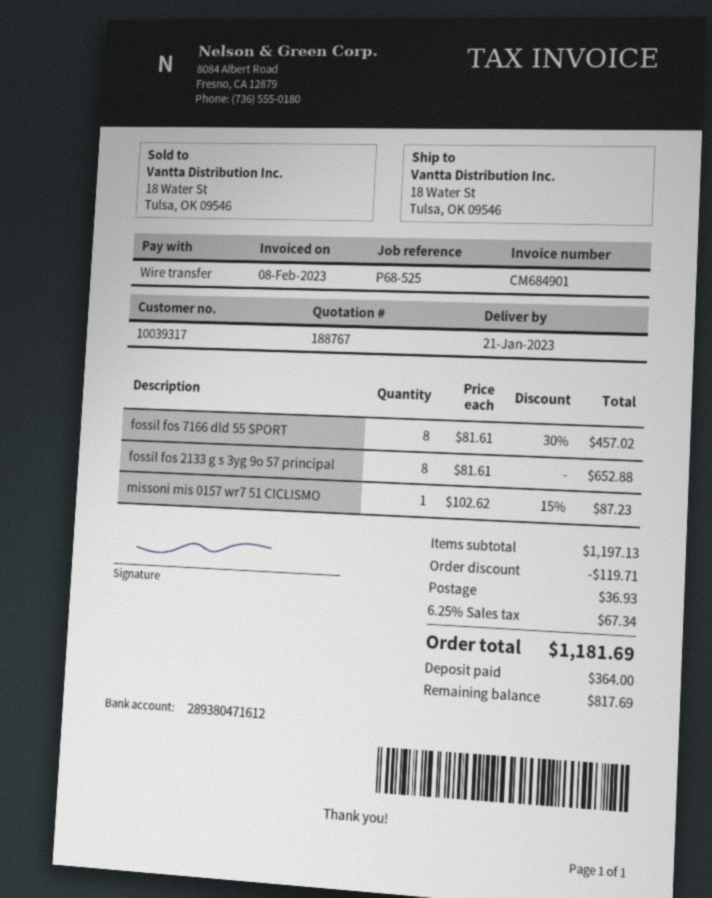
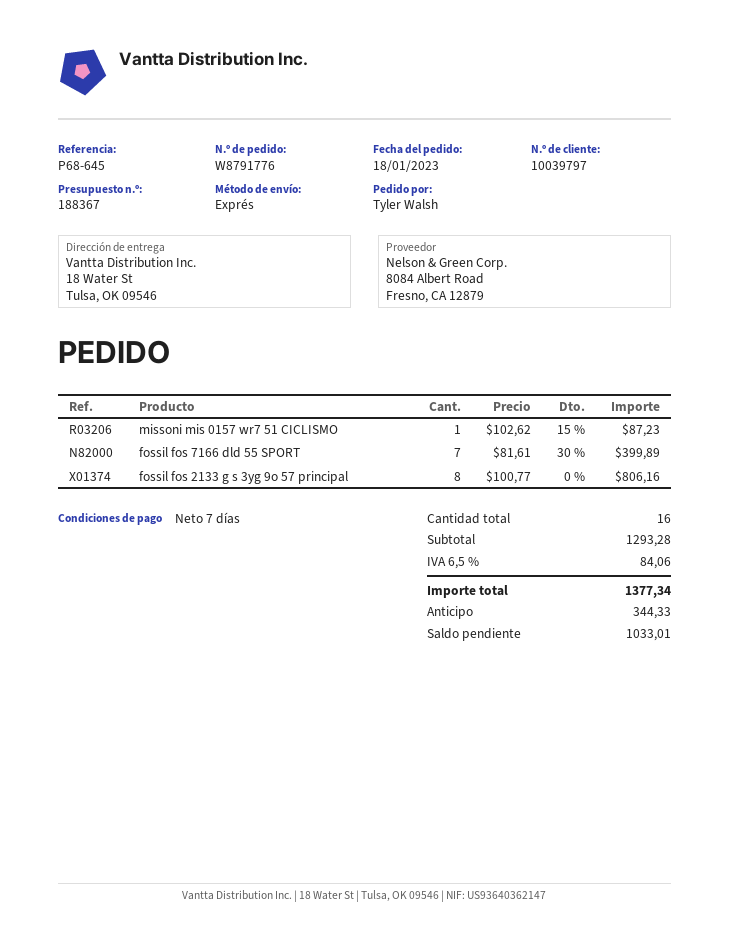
quote number: 188767 -> 188367
customer number: 10039317 -> 10039797
reference: P68-525 -> P68-645
fossil fos 7166 dld 55 SPORT: 8 x 81.61 - 30% = 457.02 -> 7 x 81.61 - 30% = 399.89
fossil fos 2133 g s 3yg 9o 57 principal: 8 x 81.61 = 652.88 -> 8 x 100.77 = 806.16
subtotal: 1197.13 -> 1293.28
discount: 119.71 -> none
shipping: 36.93 -> none
tax: 6.25% = 67.34 -> 6.5% = 84.06
total: 1181.69 -> 1377.34
deposit: 364.00 -> 344.33
balance: 817.69 -> 1033.01

